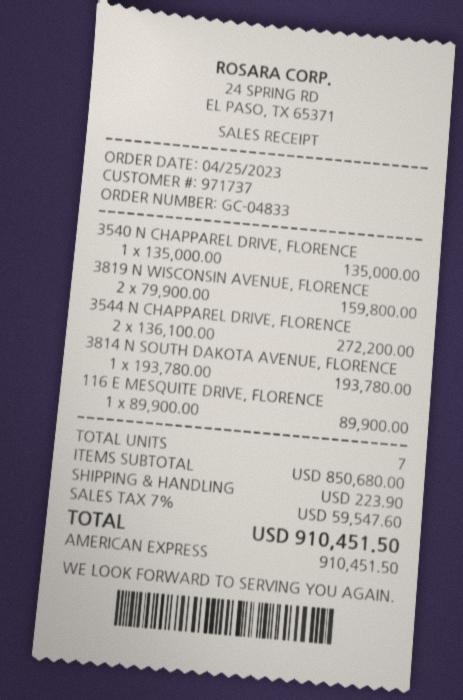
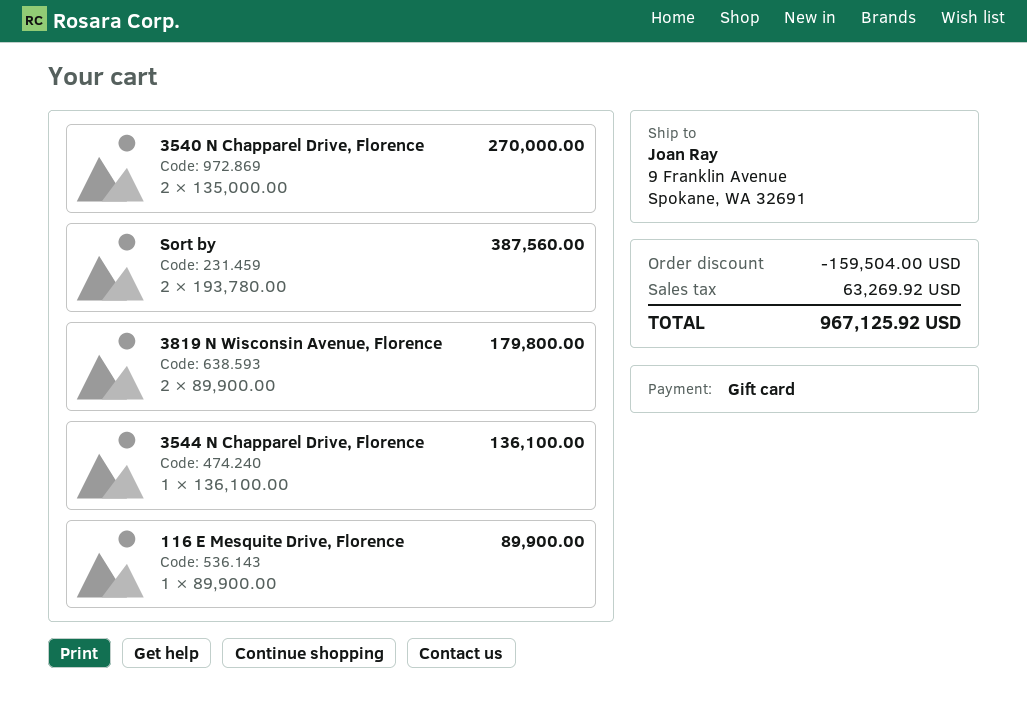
payment method: American Express -> gift card
3540 N CHAPPAREL DRIVE, FLORENCE: 1 x 135000.00 = 135000.00 -> 2 x 135000.00 = 270000.00
3819 N WISCONSIN AVENUE, FLORENCE: 2 x 79900.00 = 159800.00 -> 2 x 89900.00 = 179800.00
3544 N CHAPPAREL DRIVE, FLORENCE: 2 x 136100.00 = 272200.00 -> 1 x 136100.00 = 136100.00
3814 N SOUTH DAKOTA AVENUE, FLORENCE: 1 x 193780.00 = 193780.00 -> none
Sort by: none -> 2 x 193780.00 = 387560.00
discount: none -> 159504.00
shipping: 223.90 -> none
tax: 59547.60 -> 63269.92
total: 910451.50 -> 967125.92

